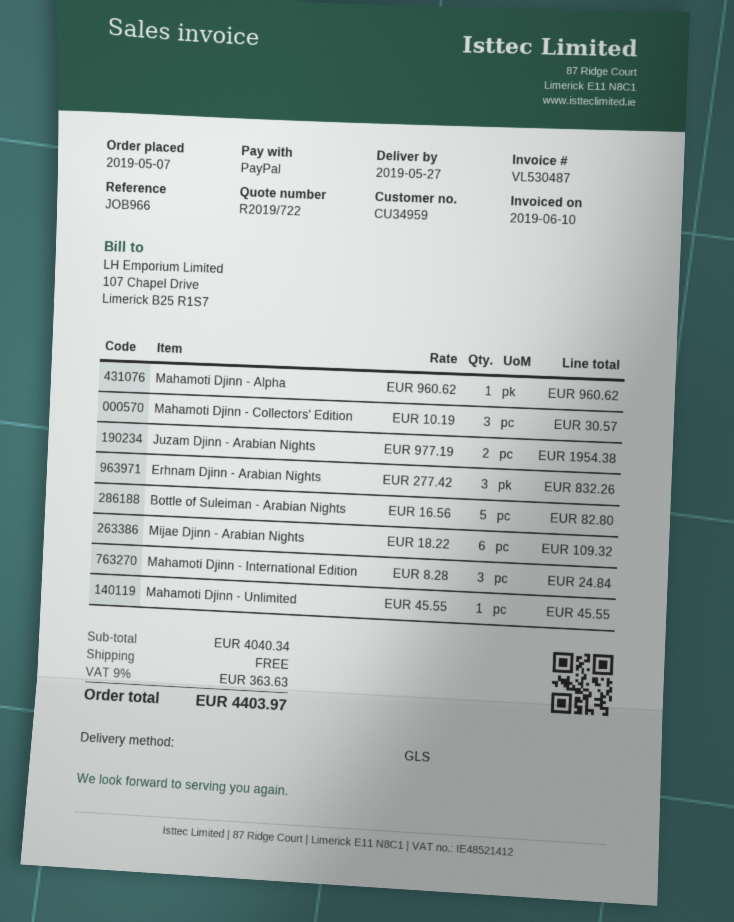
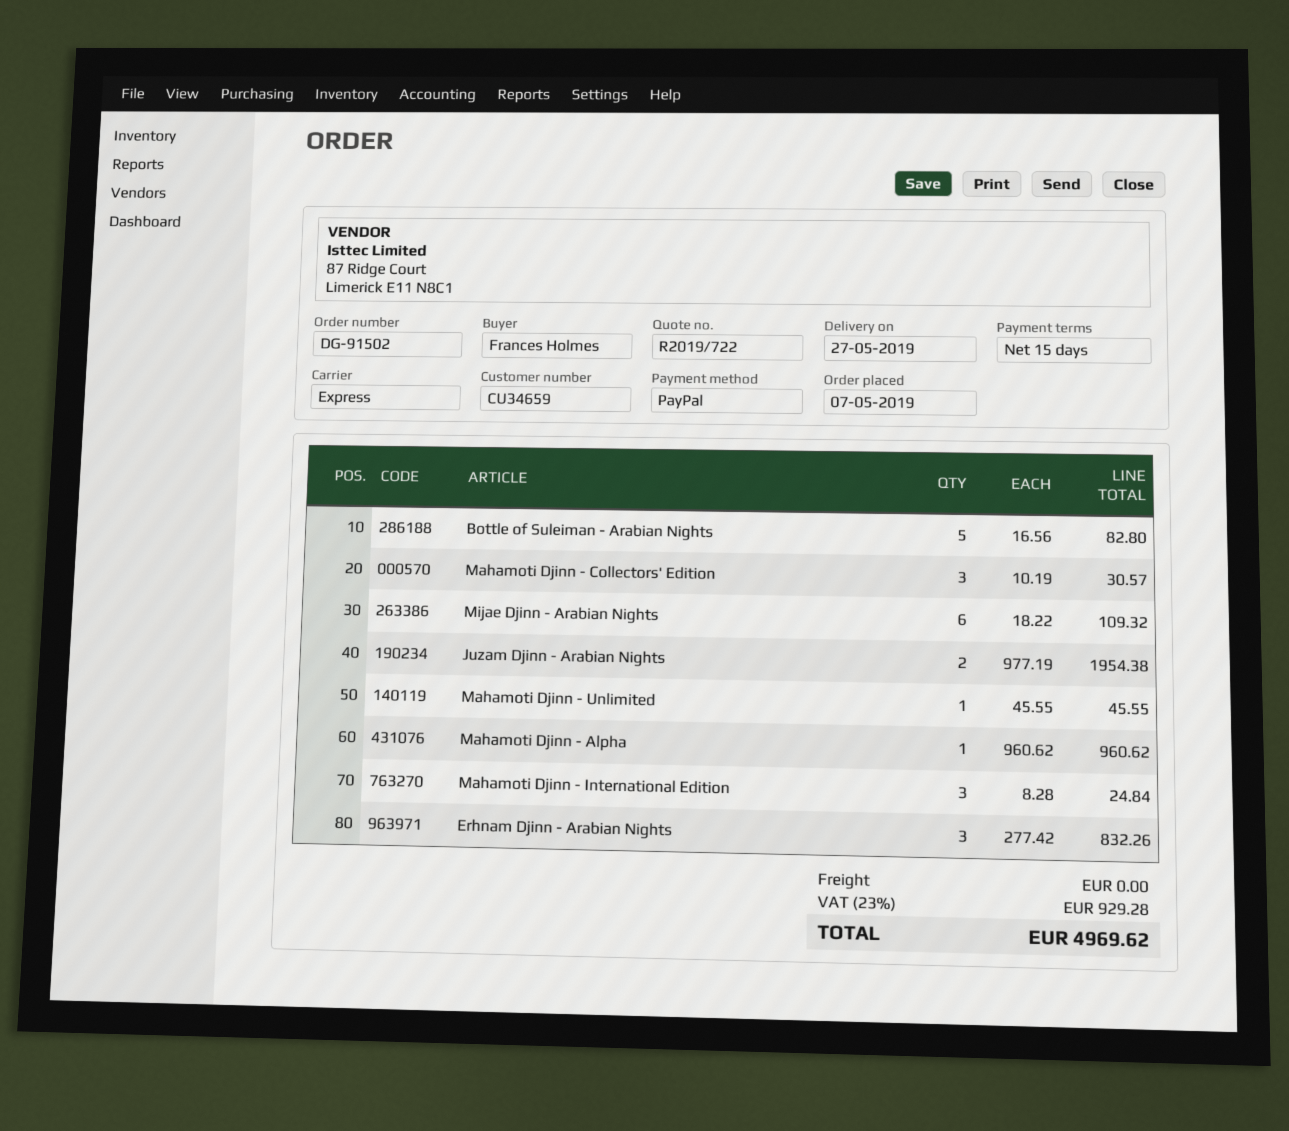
customer number: CU34959 -> CU34659
shipping method: GLS -> express
tax: 9% = 363.63 -> 23% = 929.28
total: 4403.97 -> 4969.62

